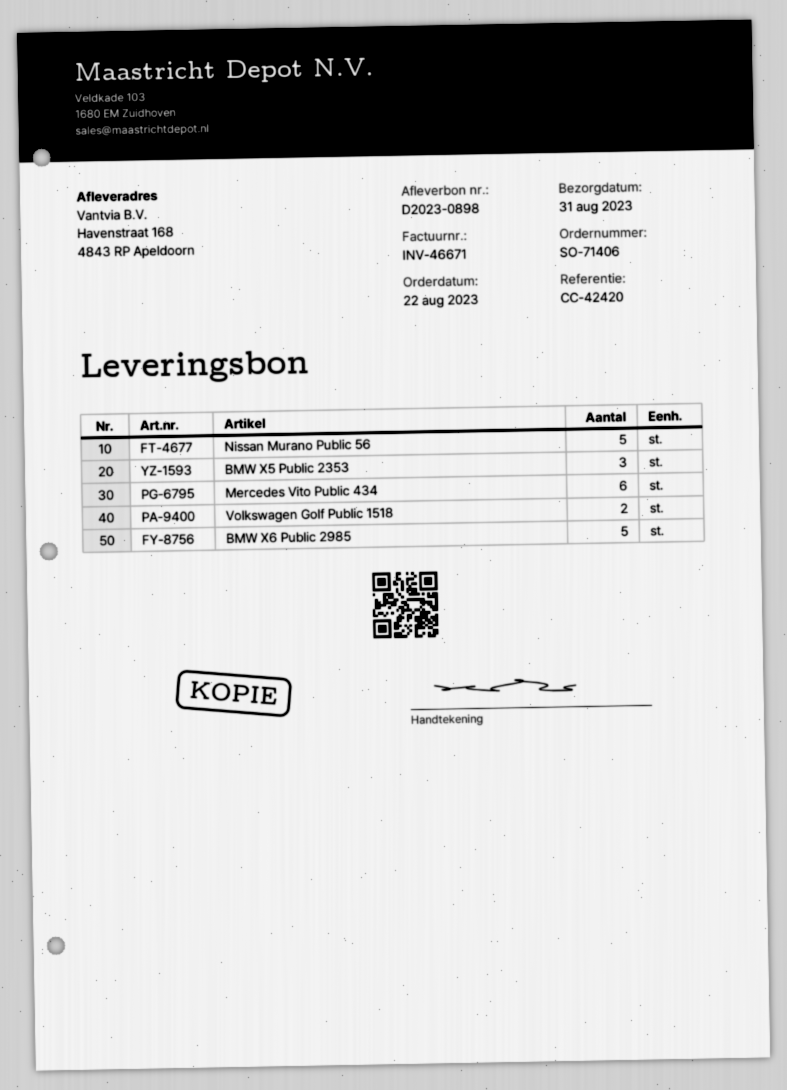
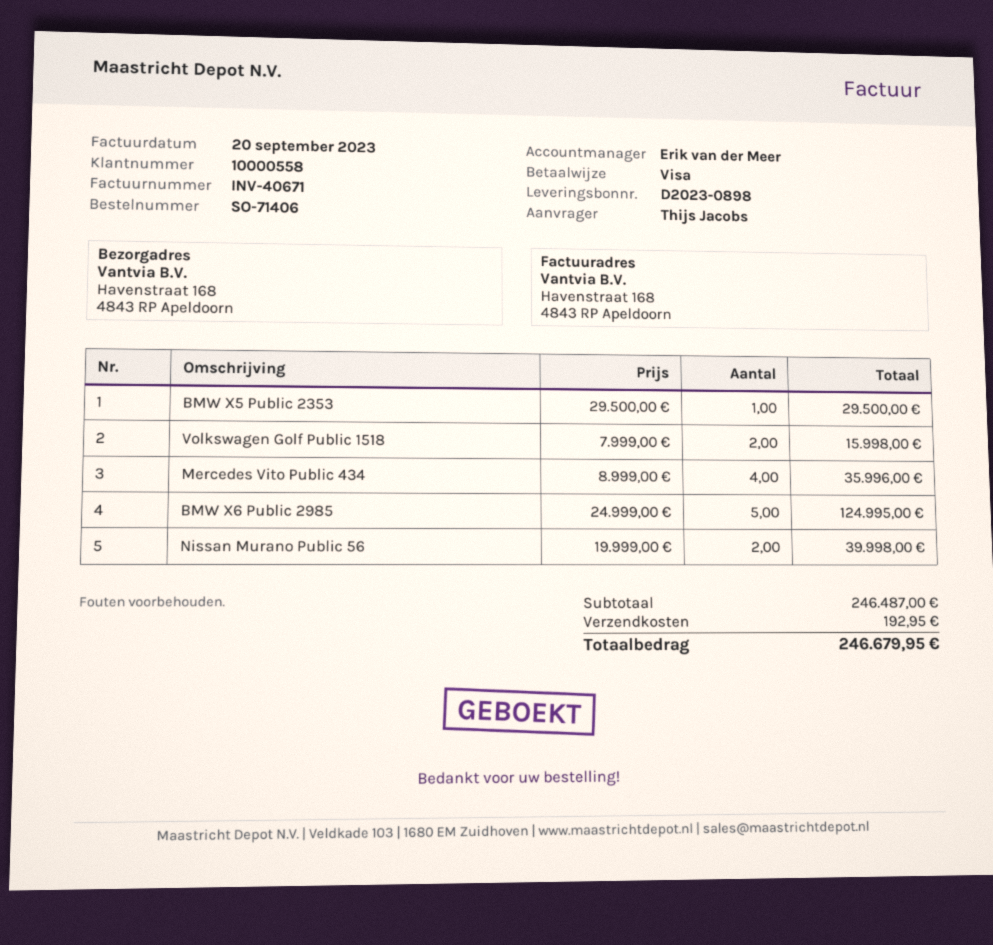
invoice number: INV-46671 -> INV-40671
Nissan Murano Public 56: 5 -> 2
BMW X5 Public 2353: 3 -> 1
Mercedes Vito Public 434: 6 -> 4

